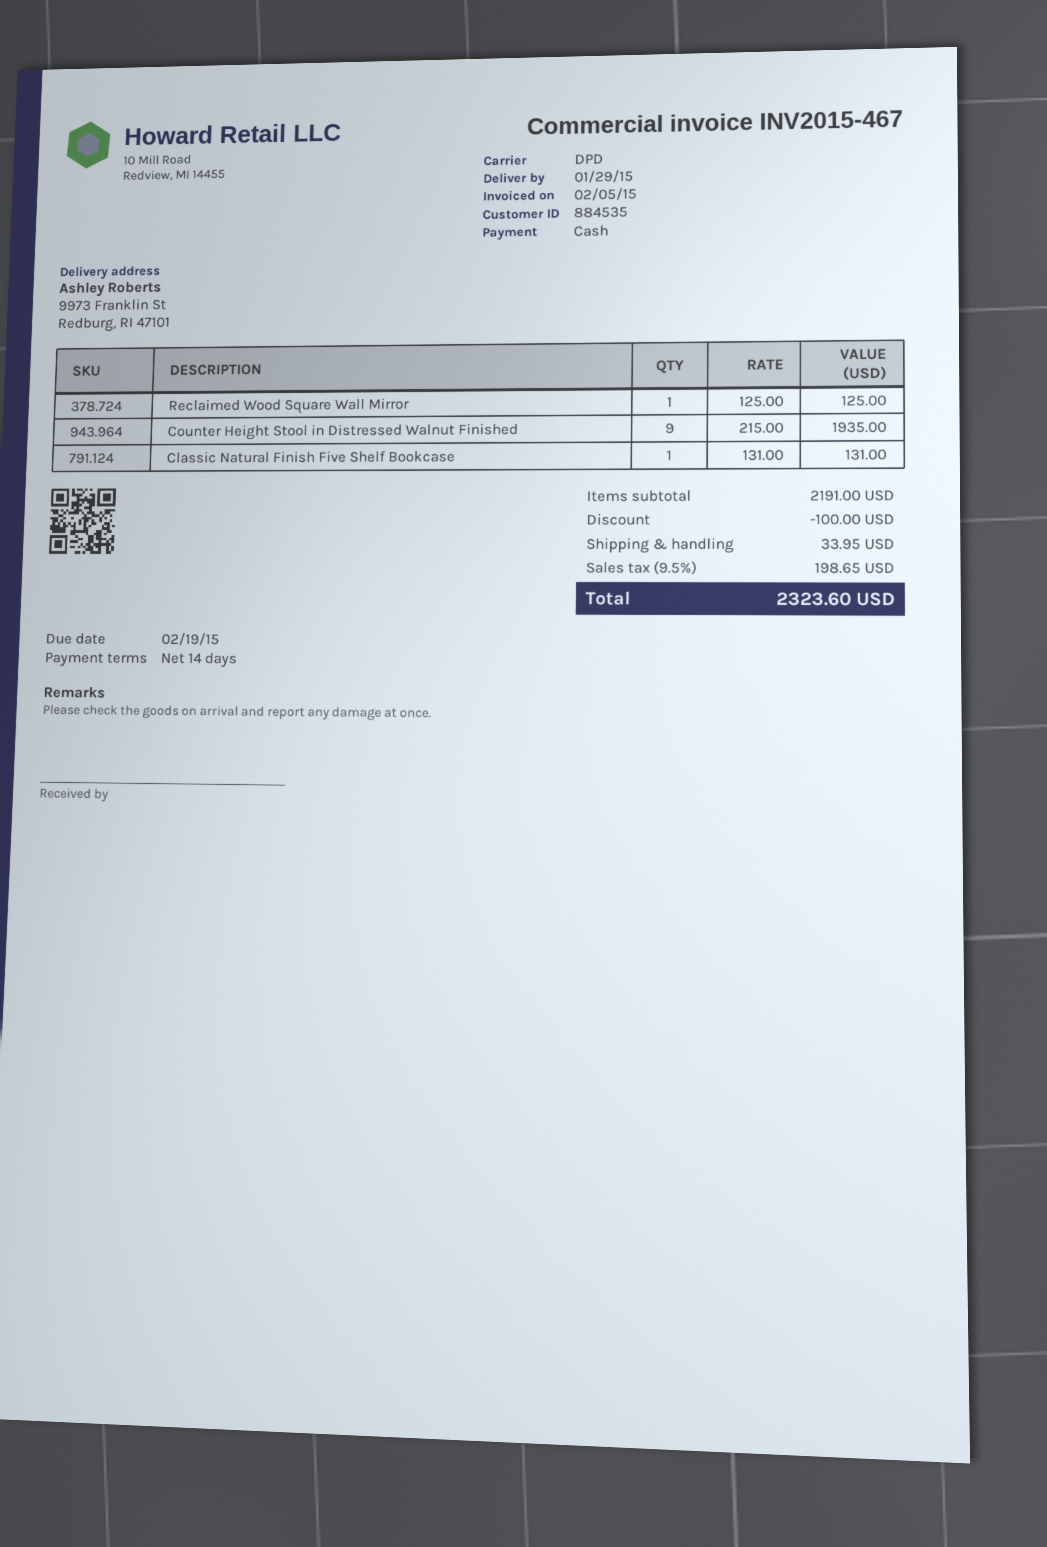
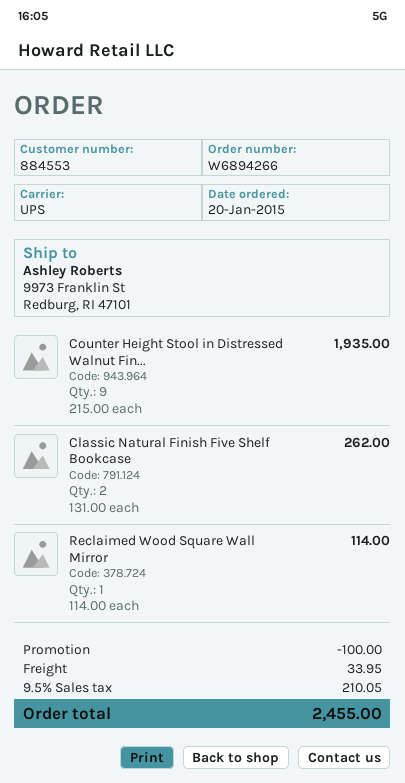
customer number: 884535 -> 884553
shipping method: DPD -> UPS
Reclaimed Wood Square Wall Mirror: 1 x 125.00 = 125.00 -> 1 x 114.00 = 114.00
Classic Natural Finish Five Shelf Bookcase: 1 x 131.00 = 131.00 -> 2 x 131.00 = 262.00
tax: 9.5% = 198.65 -> 9.5% = 210.05
total: 2323.60 -> 2455.00

